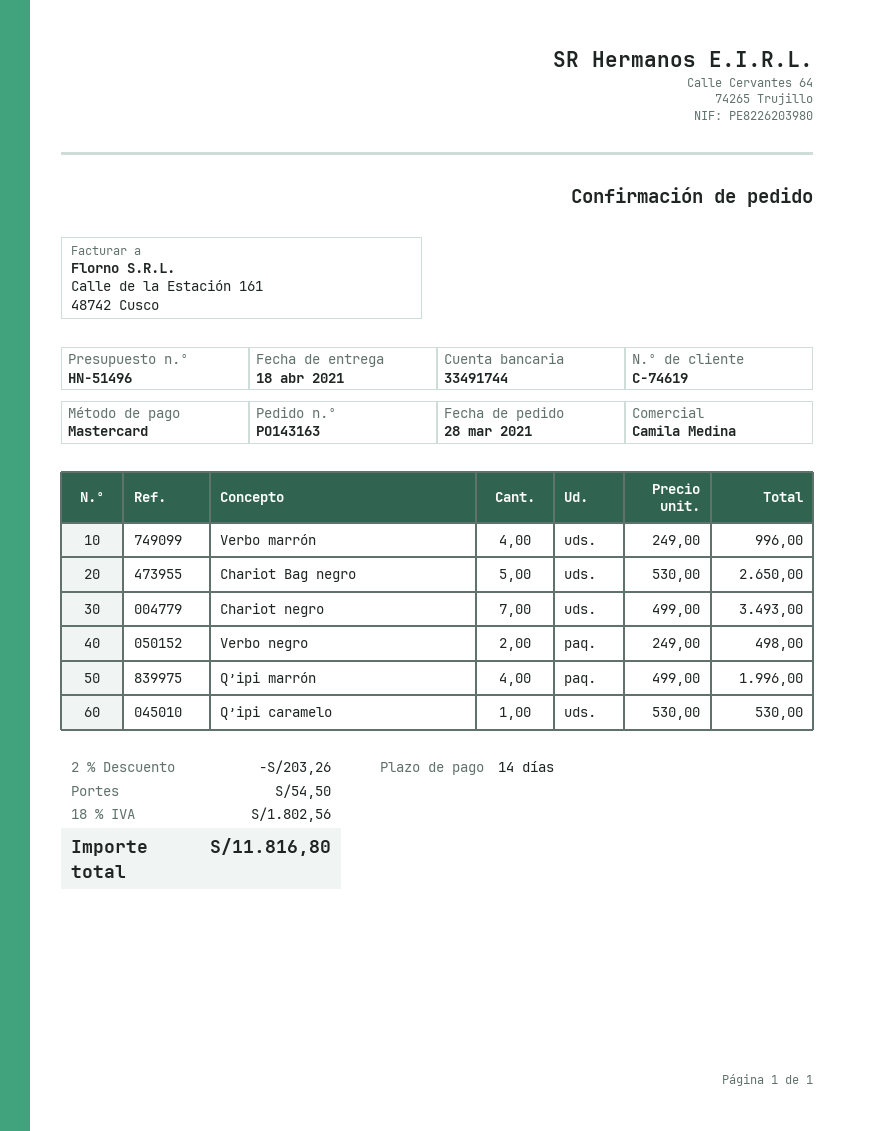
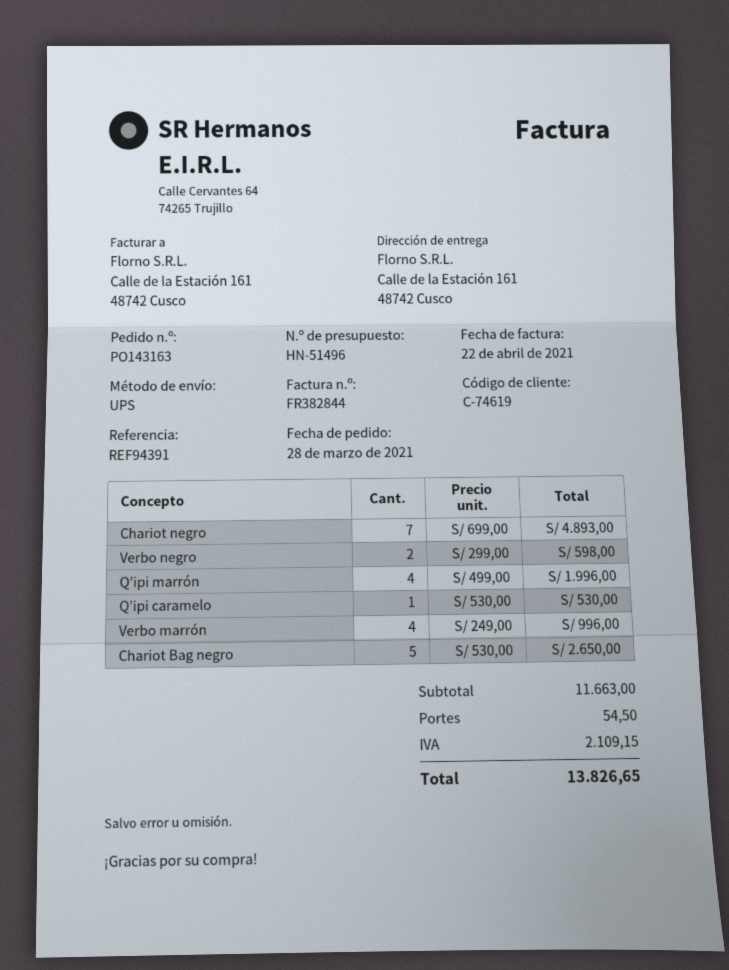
Chariot negro: 7 x 499.00 = 3493.00 -> 7 x 699.00 = 4893.00
Verbo negro: 2 x 249.00 = 498.00 -> 2 x 299.00 = 598.00
discount: 2% = 203.26 -> none
tax: 1802.56 -> 2109.15
total: 11816.80 -> 13826.65

